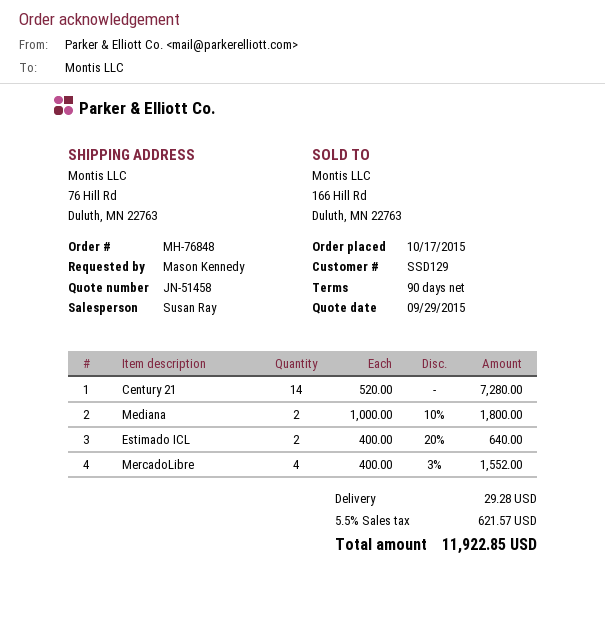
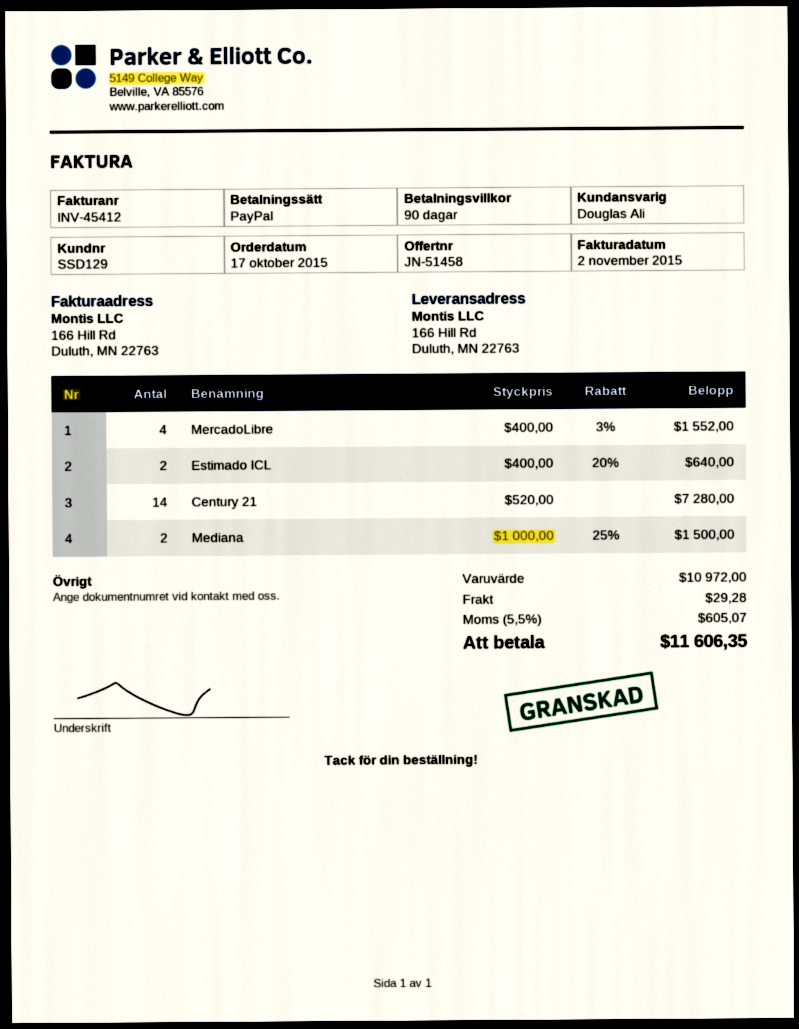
sales rep: Susan Ray -> Douglas Ali
ship to: 76 Hill Rd, Duluth, MN 22763 -> 166 Hill Rd, Duluth, MN 22763
Mediana: 2 x 1000.00 - 10% = 1800.00 -> 2 x 1000.00 - 25% = 1500.00
tax: 5.5% = 621.57 -> 5.5% = 605.07
total: 11922.85 -> 11606.35

